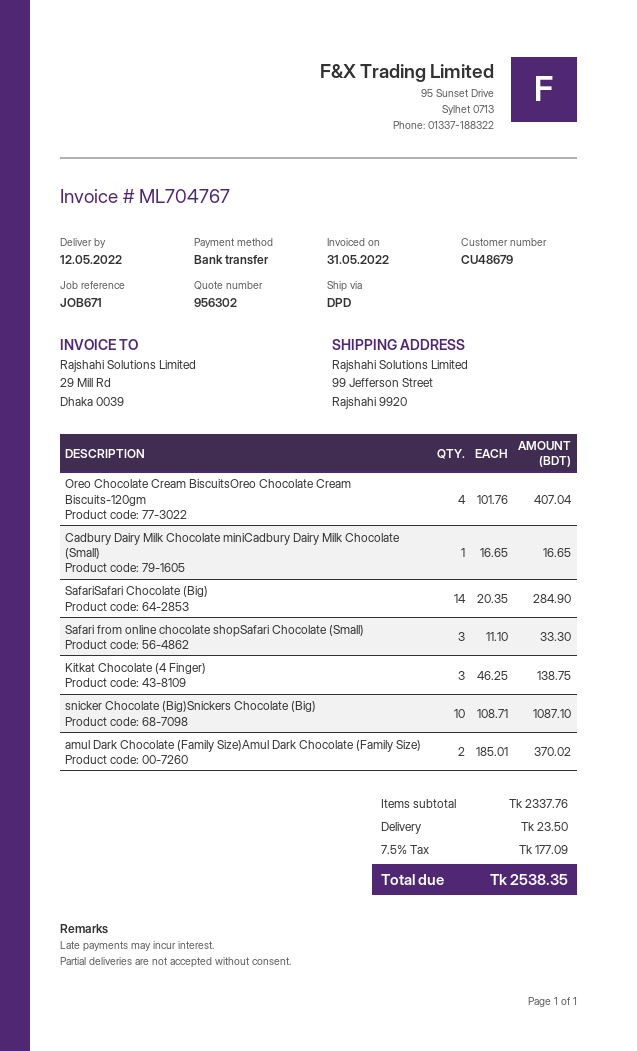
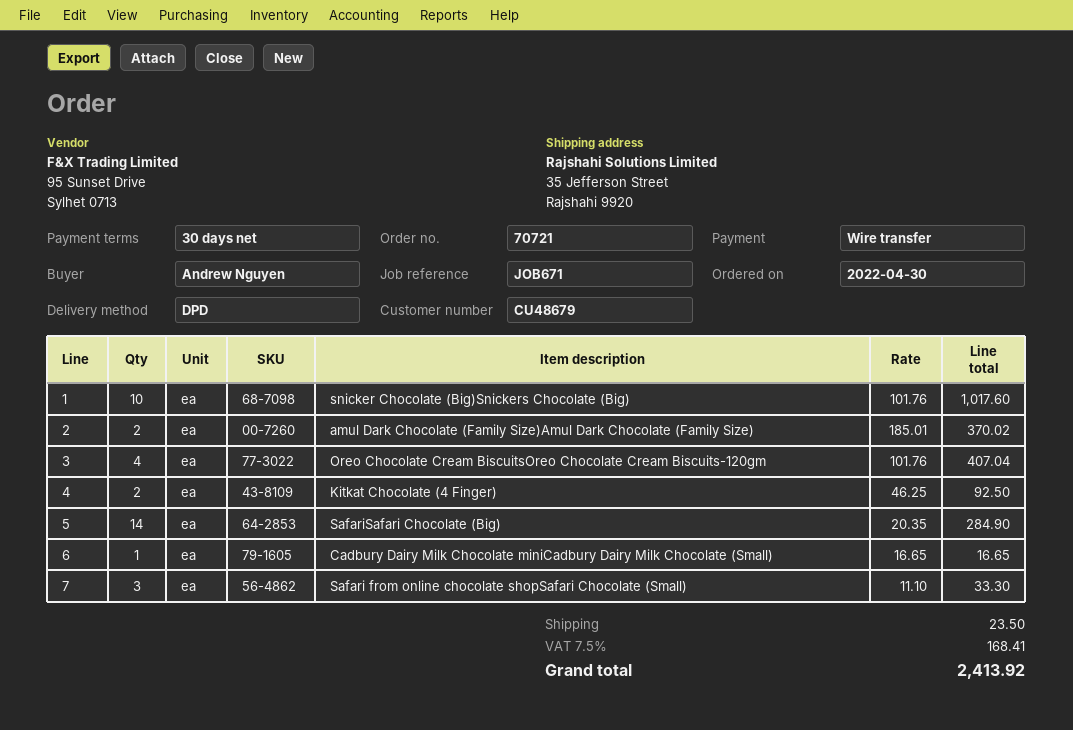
ship to: 99 Jefferson Street, Rajshahi 9920 -> 35 Jefferson Street, Rajshahi 9920
Kitkat Chocolate (4 Finger): 3 x 46.25 = 138.75 -> 2 x 46.25 = 92.50
snicker Chocolate (Big)Snickers Chocolate (Big): 10 x 108.71 = 1087.10 -> 10 x 101.76 = 1017.60
tax: 7.5% = 177.09 -> 7.5% = 168.41
total: 2538.35 -> 2413.92

